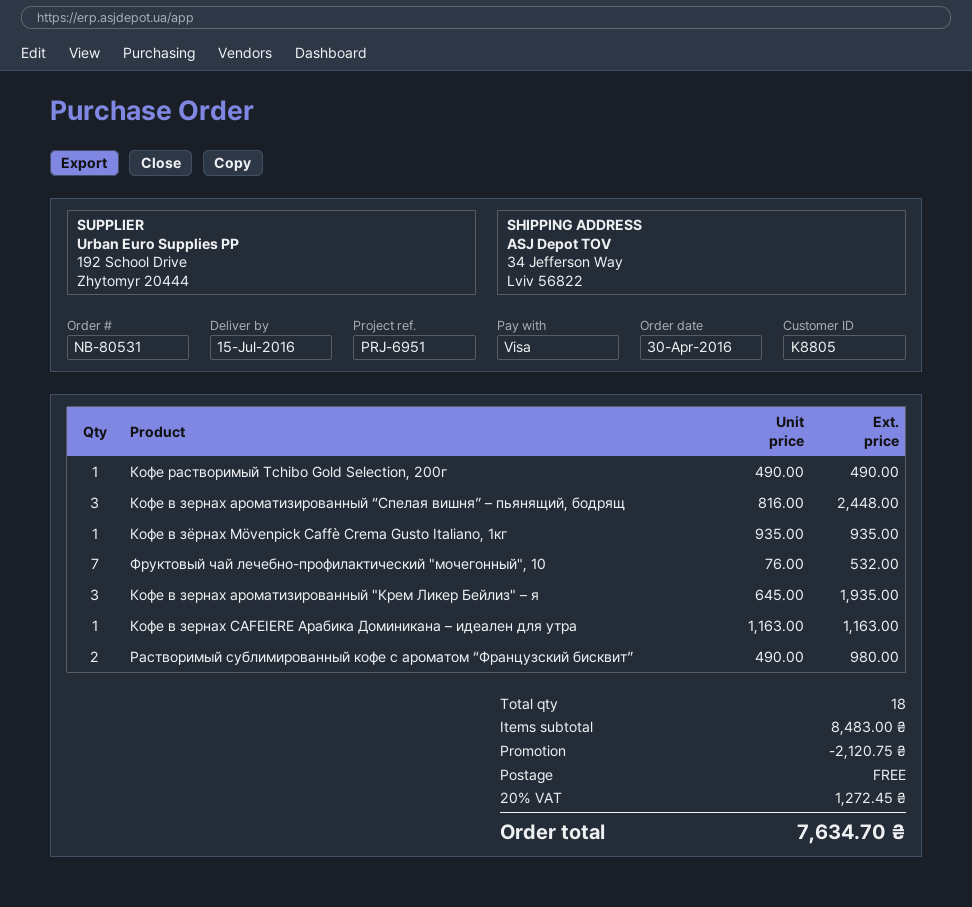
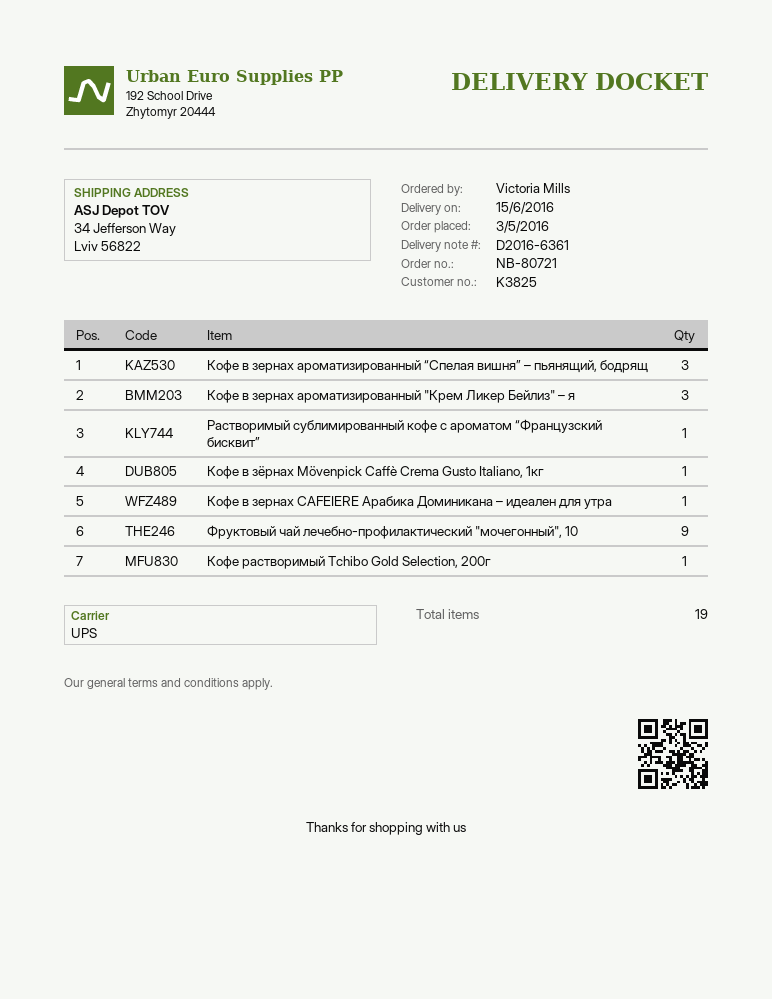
order number: NB-80531 -> NB-80721
order date: 2016-04-30 -> 2016-05-03
delivery date: 2016-07-15 -> 2016-06-15
customer number: K8805 -> K3825
Фруктовый чай лечебно-профилактический "мочегонный", 10: 7 -> 9
Растворимый сублимированный кофе с ароматом “Французский бисквит”: 2 -> 1
total quantity: 18 -> 19

